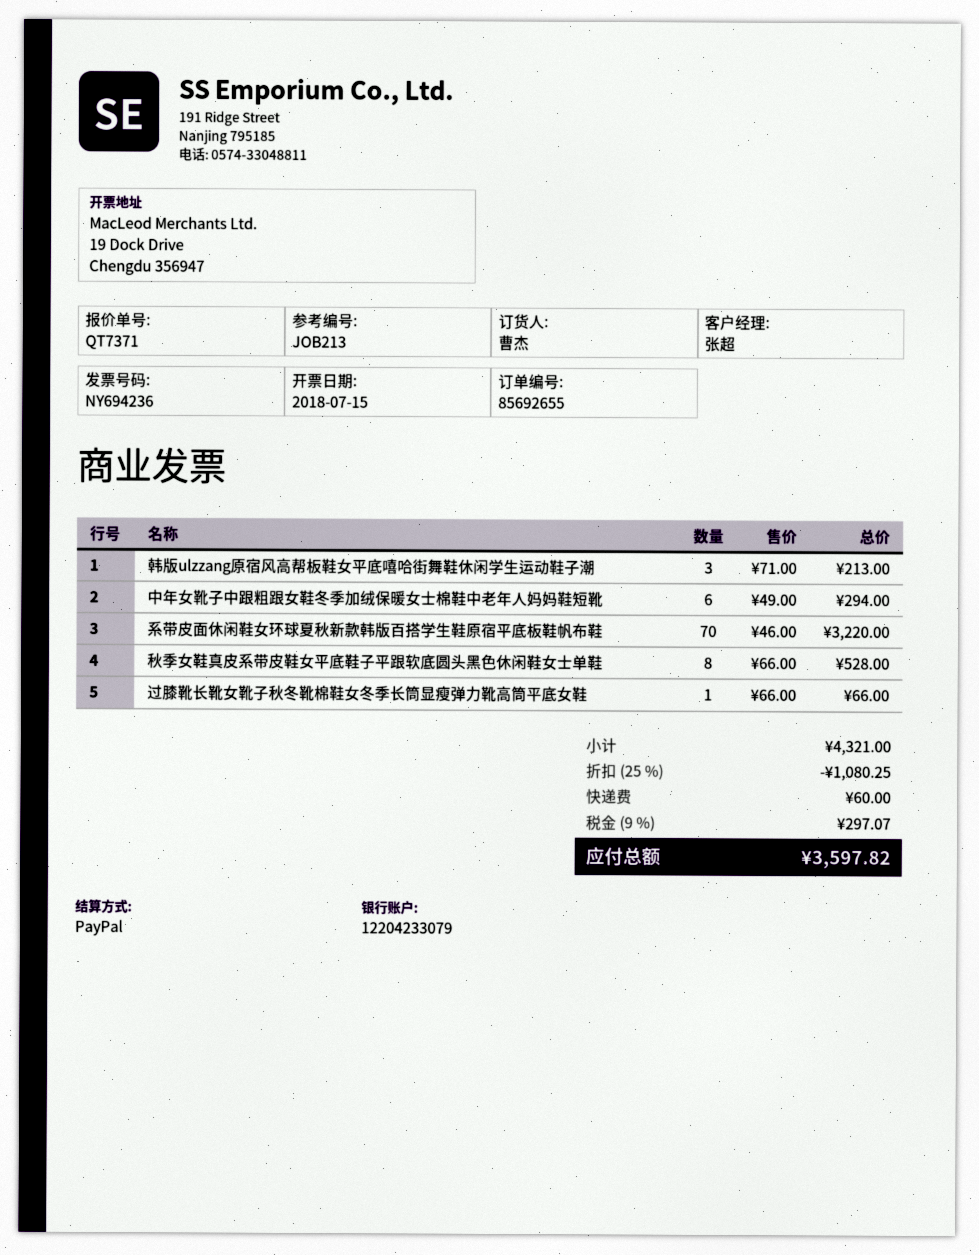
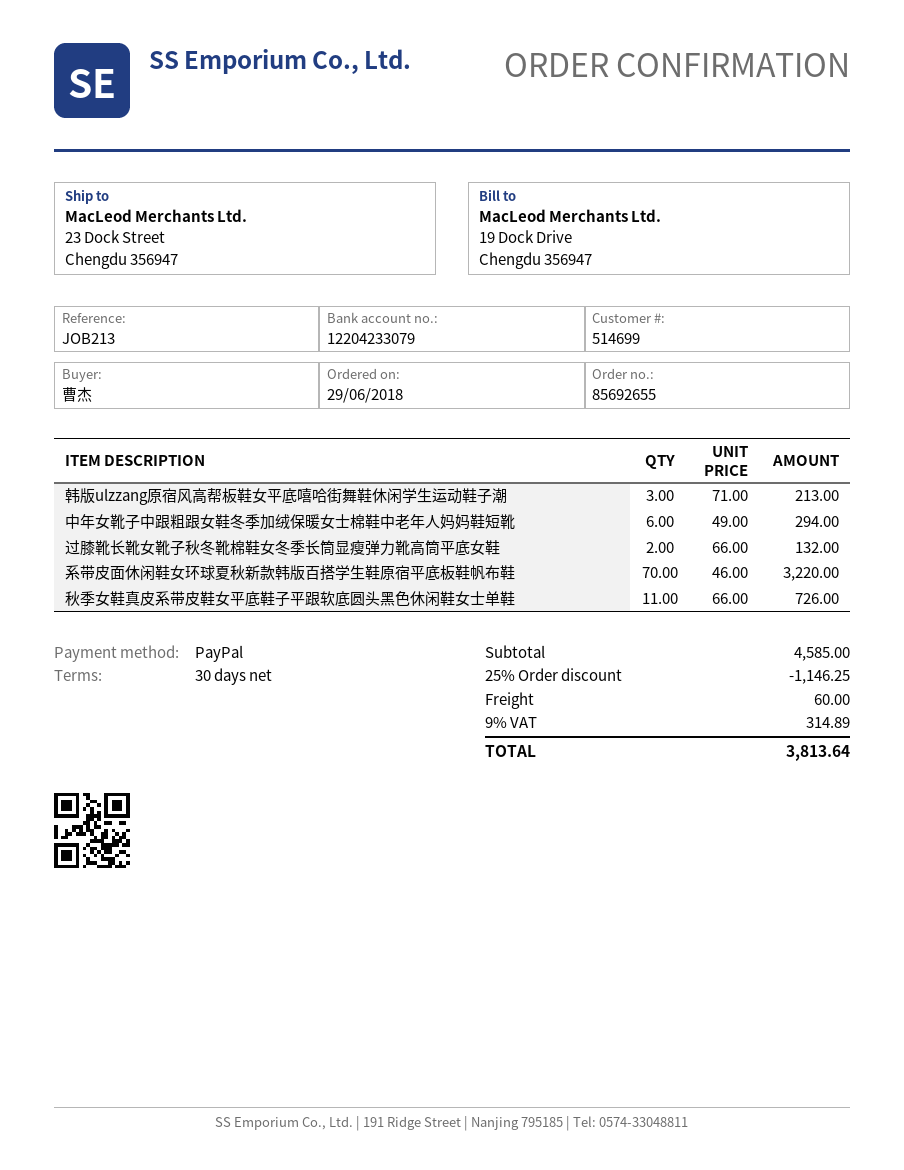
秋季女鞋真皮系带皮鞋女平底鞋子平跟软底圆头黑色休闲鞋女士单鞋: 8 x 66.00 = 528.00 -> 11 x 66.00 = 726.00
过膝靴长靴女靴子秋冬靴棉鞋女冬季长筒显瘦弹力靴高筒平底女鞋: 1 x 66.00 = 66.00 -> 2 x 66.00 = 132.00
subtotal: 4321.00 -> 4585.00
discount: 25% = 1080.25 -> 25% = 1146.25
tax: 9% = 297.07 -> 9% = 314.89
total: 3597.82 -> 3813.64

